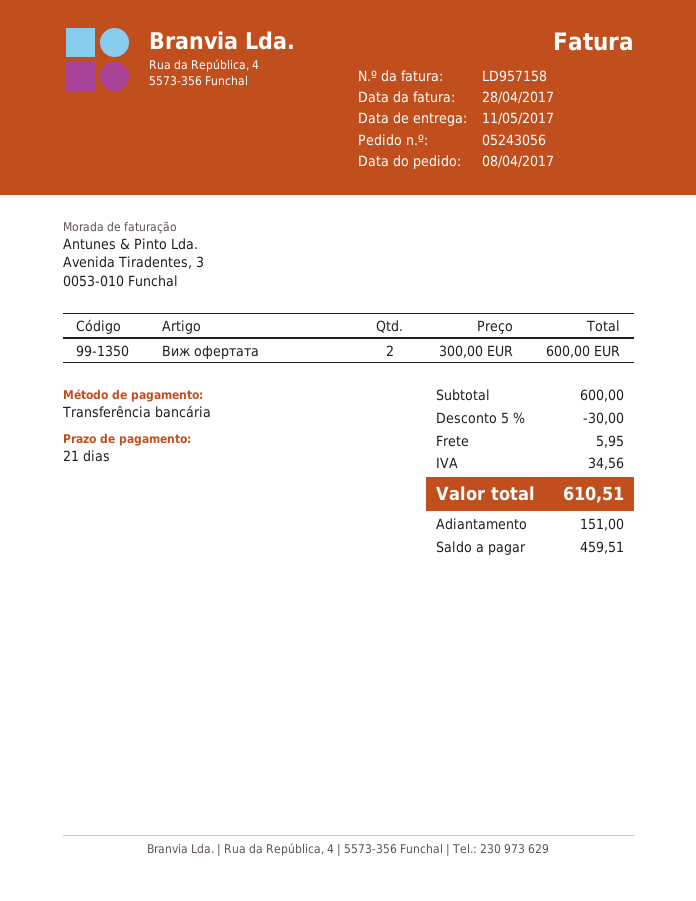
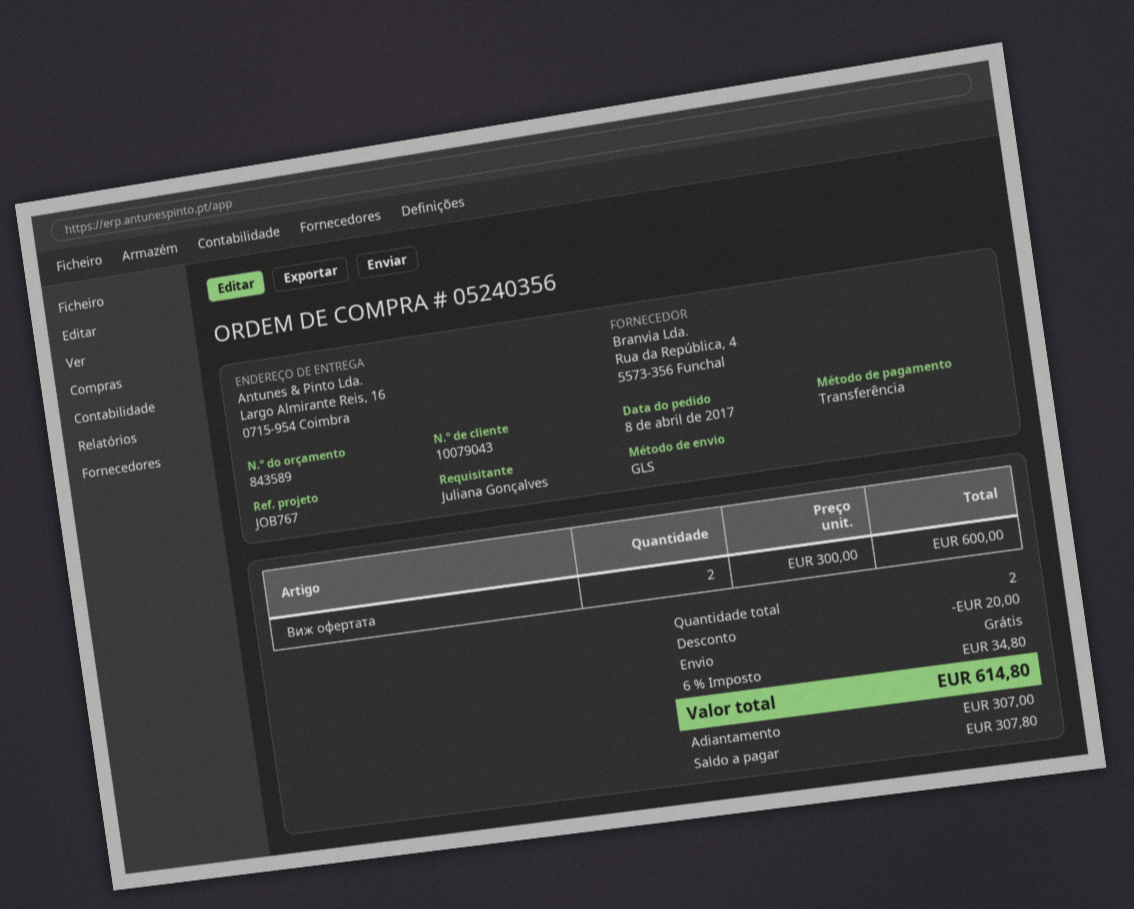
order number: 05243056 -> 05240356
discount: 30.00 -> 20.00
shipping: 5.95 -> 0.00
tax: 34.56 -> 34.80
total: 610.51 -> 614.80
deposit: 151.00 -> 307.00
balance: 459.51 -> 307.80

